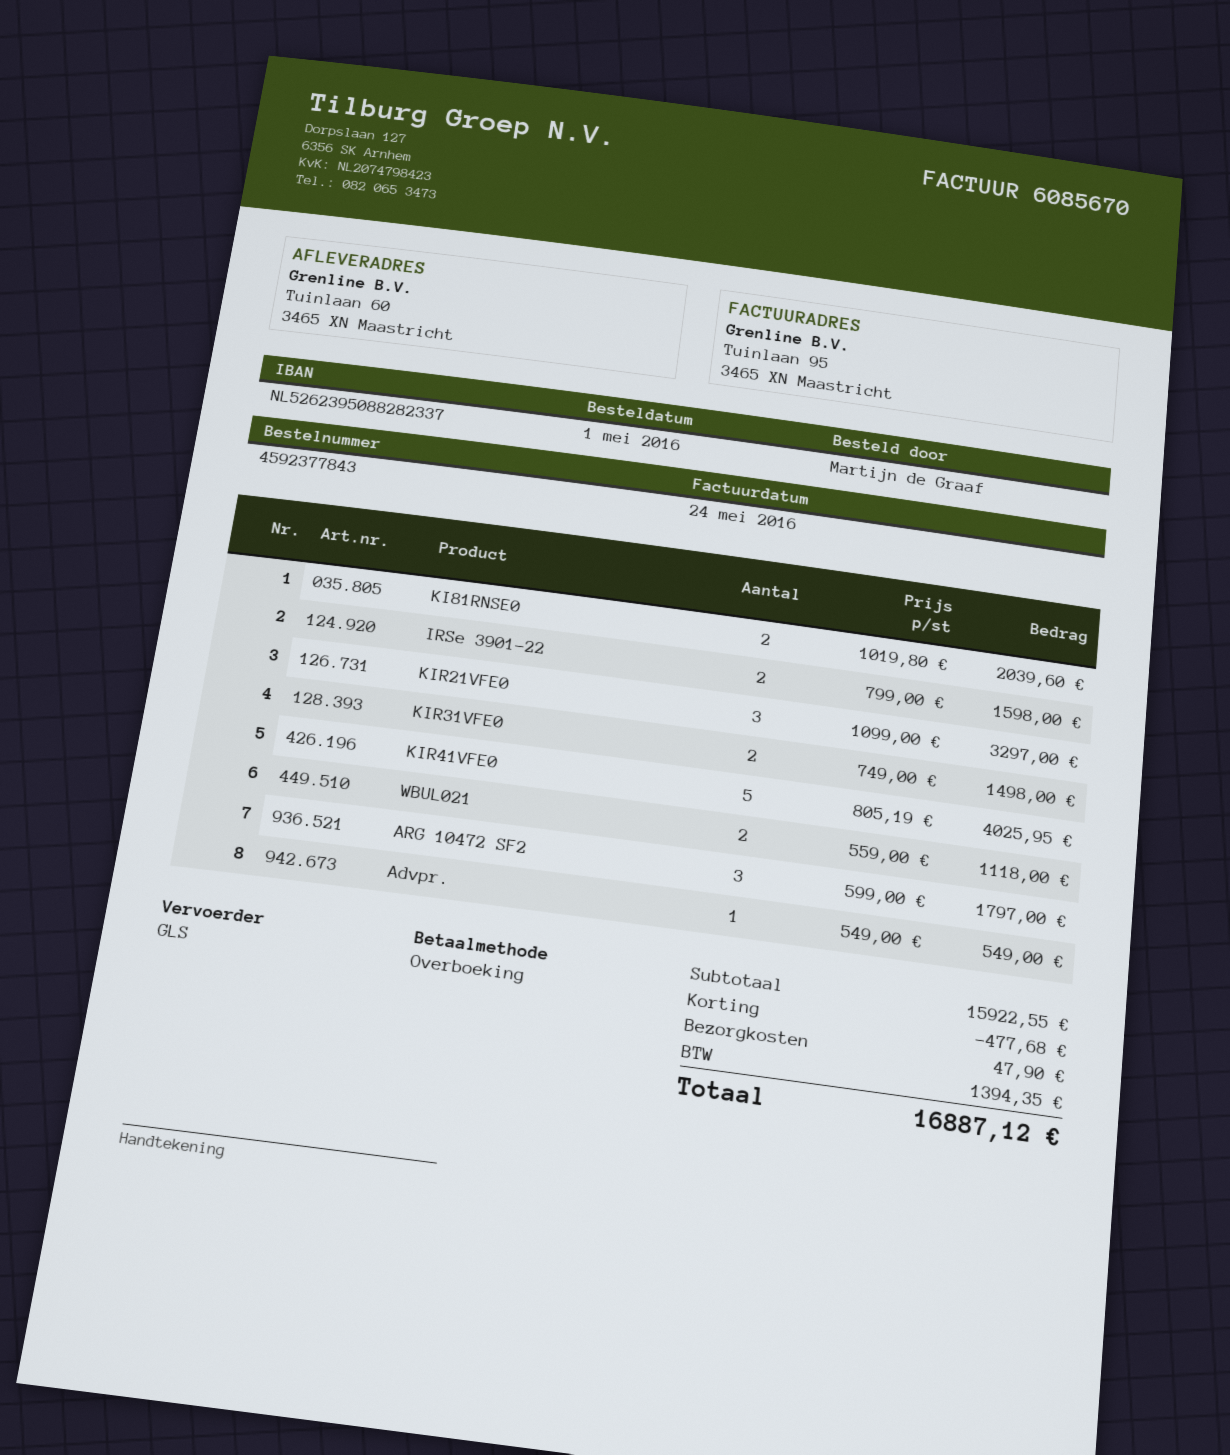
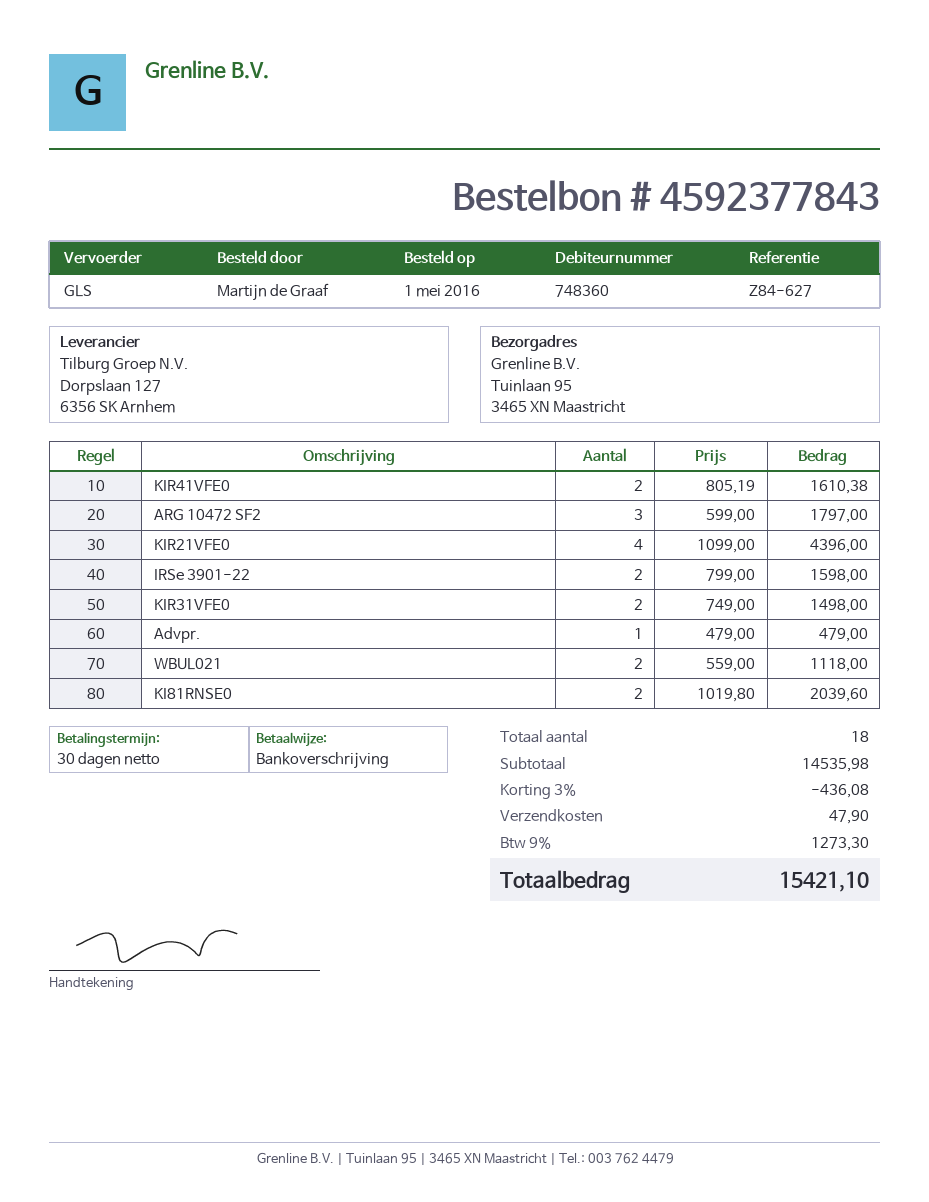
ship to: Tuinlaan 60, 3465 XN Maastricht -> Tuinlaan 95, 3465 XN Maastricht
KIR21VFE0: 3 x 1099.00 = 3297.00 -> 4 x 1099.00 = 4396.00
KIR41VFE0: 5 x 805.19 = 4025.95 -> 2 x 805.19 = 1610.38
Advpr.: 1 x 549.00 = 549.00 -> 1 x 479.00 = 479.00
subtotal: 15922.55 -> 14535.98
discount: 477.68 -> 436.08
tax: 1394.35 -> 1273.30
total: 16887.12 -> 15421.10

